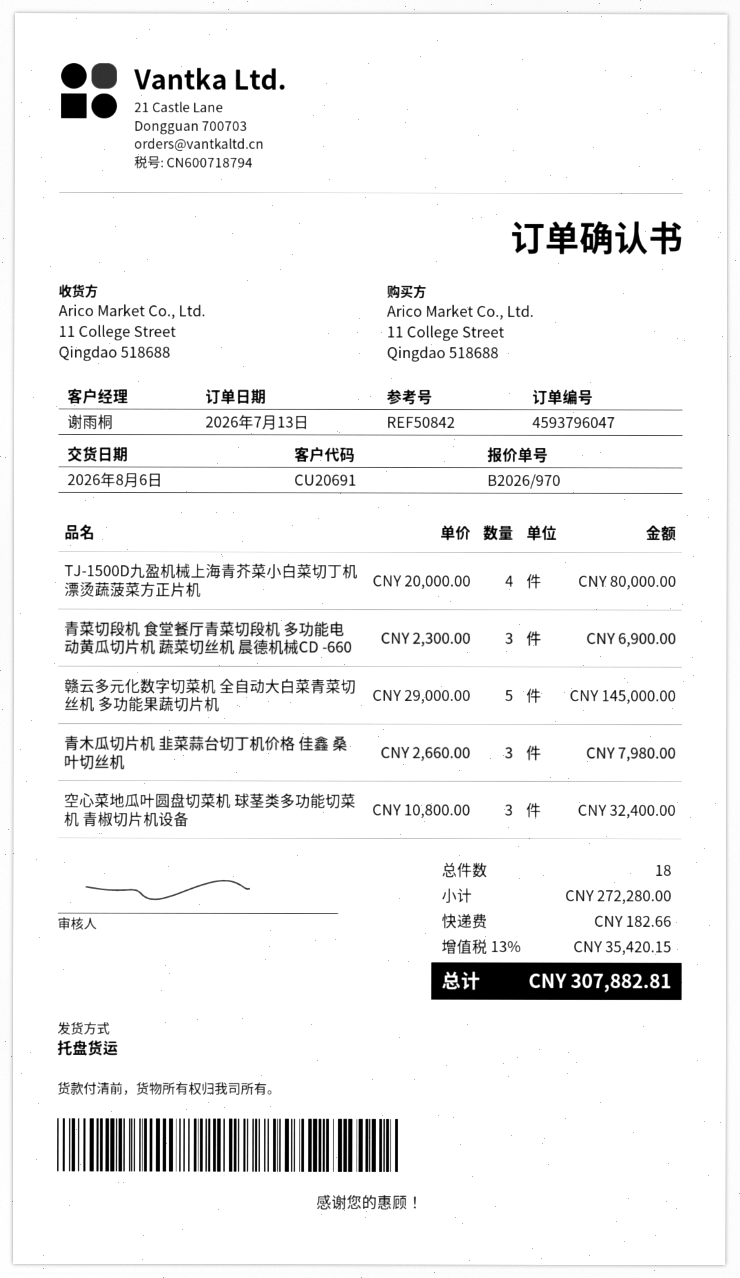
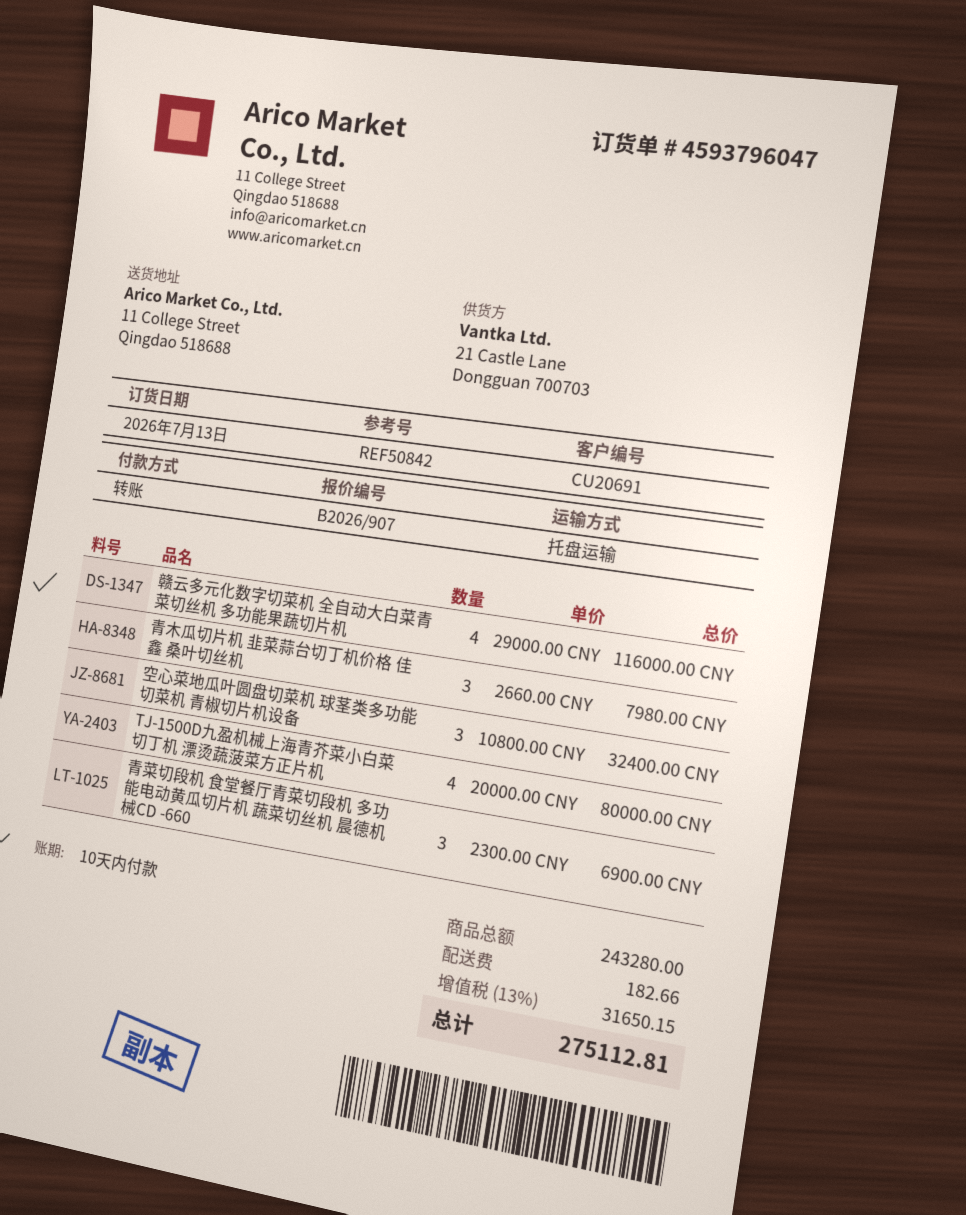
quote number: B2026/970 -> B2026/907
赣云多元化数字切菜机 全自动大白菜青菜切丝机 多功能果蔬切片机: 5 x 29000.00 = 145000.00 -> 4 x 29000.00 = 116000.00
subtotal: 272280.00 -> 243280.00
tax: 13% = 35420.15 -> 13% = 31650.15
total: 307882.81 -> 275112.81

